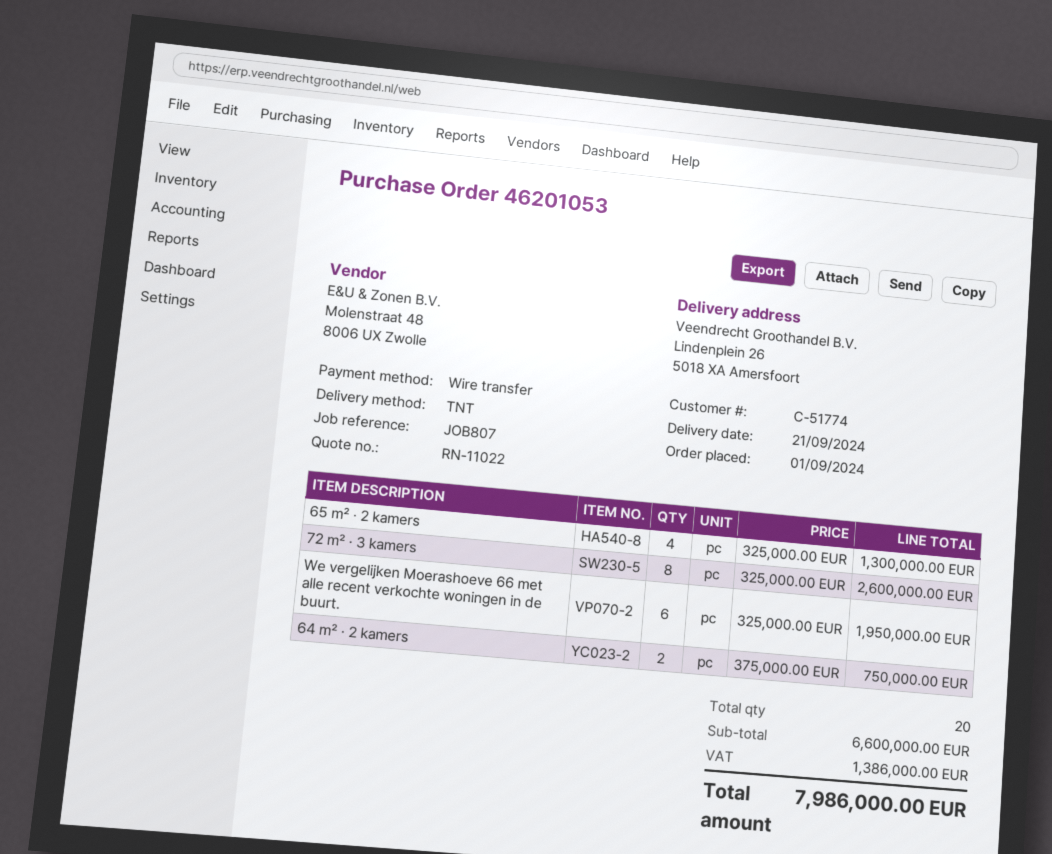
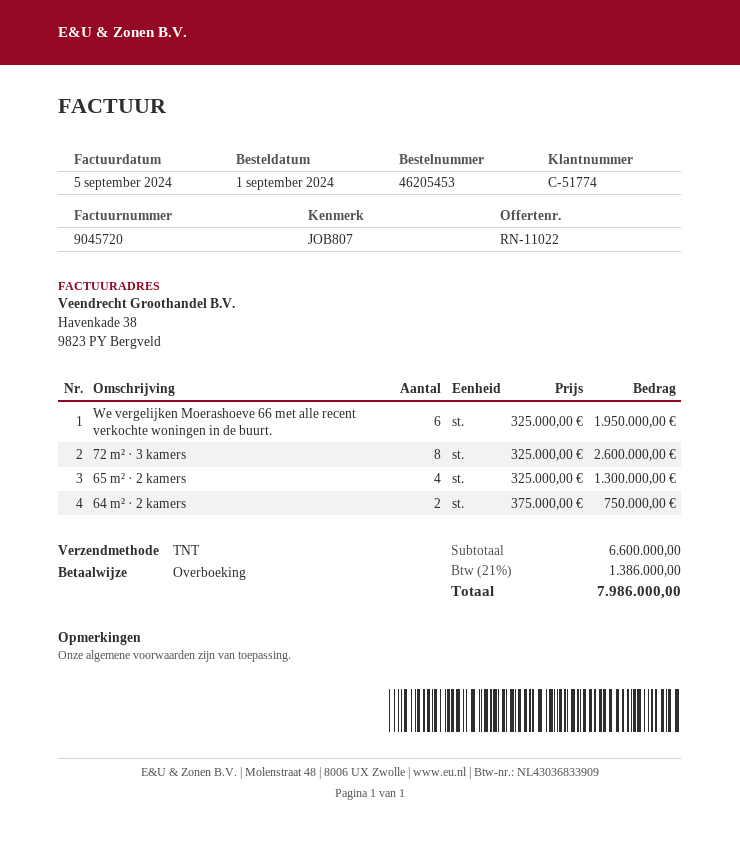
order number: 46201053 -> 46205453

